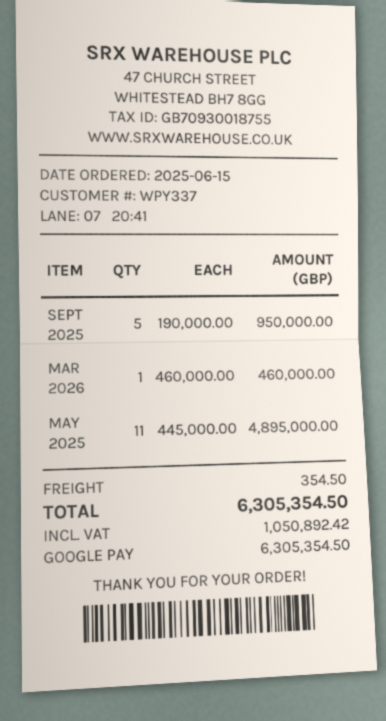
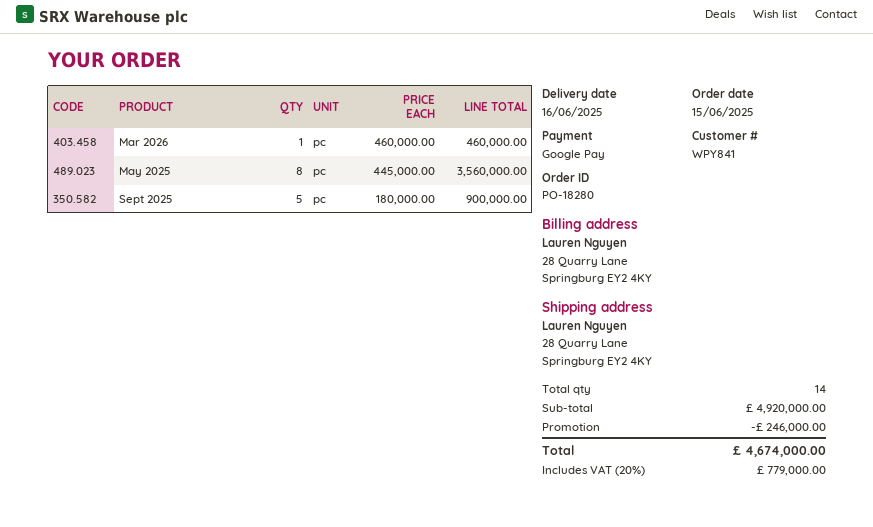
customer number: WPY337 -> WPY841
SEPT 2025: 5 x 190000.00 = 950000.00 -> 5 x 180000.00 = 900000.00
MAY 2025: 11 x 445000.00 = 4895000.00 -> 8 x 445000.00 = 3560000.00
discount: none -> 246000.00
shipping: 354.50 -> none
tax: 1050892.42 -> 779000.00
total: 6305354.50 -> 4674000.00

